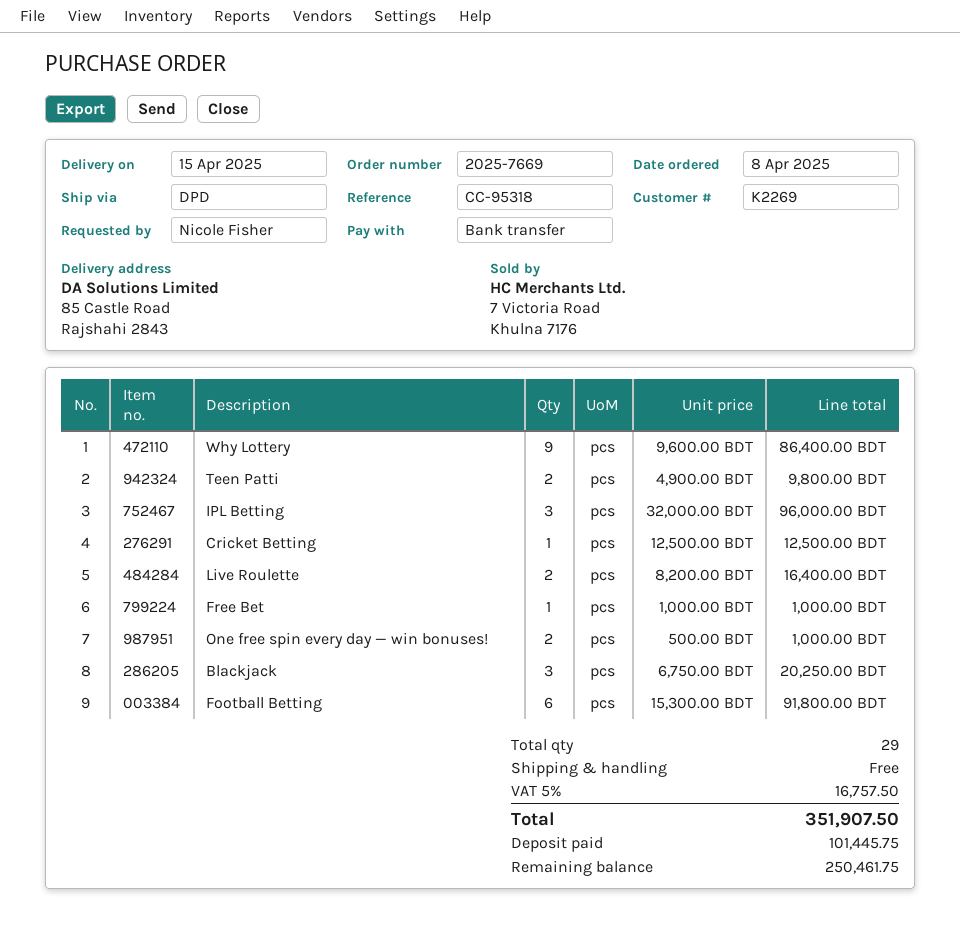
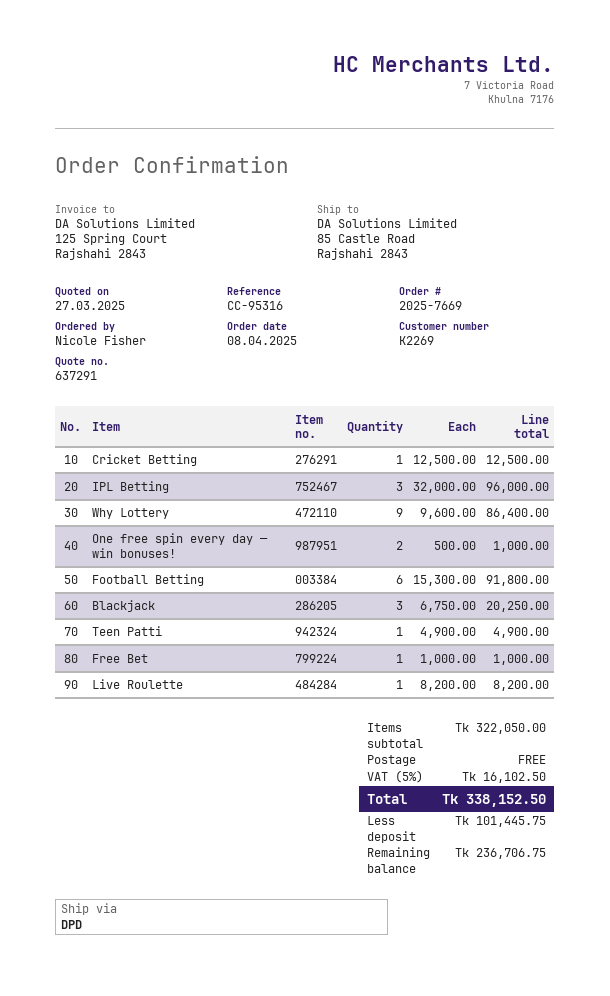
reference: CC-95318 -> CC-95316
Teen Patti: 2 x 4900.00 = 9800.00 -> 1 x 4900.00 = 4900.00
Live Roulette: 2 x 8200.00 = 16400.00 -> 1 x 8200.00 = 8200.00
tax: 5% = 16757.50 -> 5% = 16102.50
total: 351907.50 -> 338152.50
balance: 250461.75 -> 236706.75

